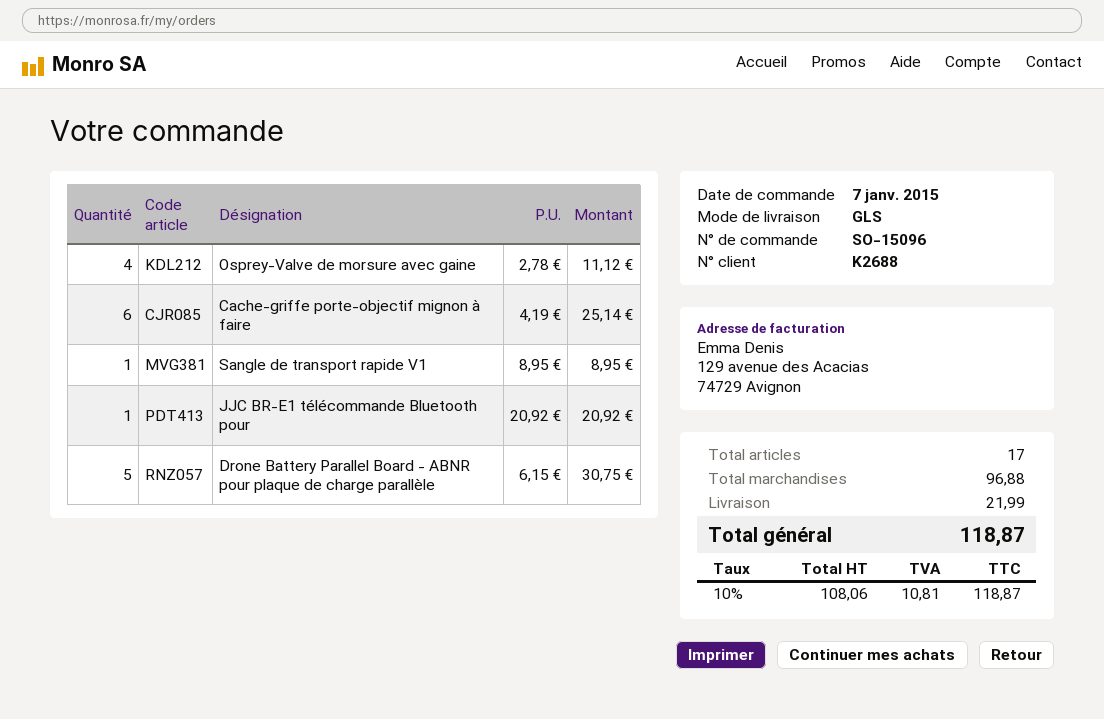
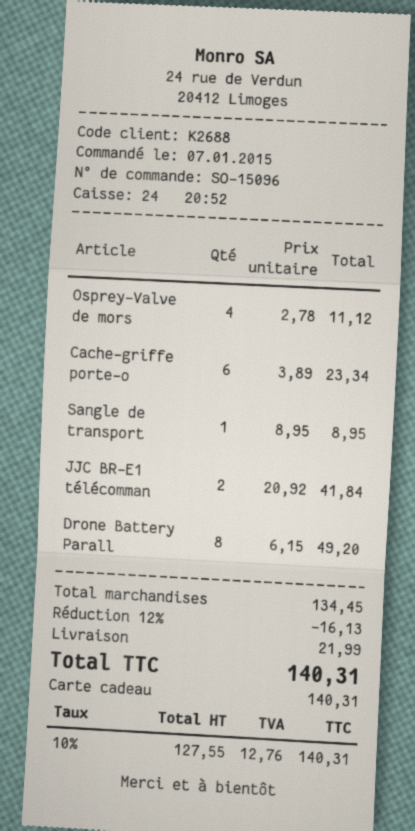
Cache-griffe porte-objectif mignon à faire: 6 x 4.19 = 25.14 -> 6 x 3.89 = 23.34
JJC BR-E1 télécommande Bluetooth pour: 1 x 20.92 = 20.92 -> 2 x 20.92 = 41.84
Drone Battery Parallel Board - ABNR pour plaque de charge parallèle: 5 x 6.15 = 30.75 -> 8 x 6.15 = 49.20
subtotal: 96.88 -> 134.45
discount: none -> 12% = 16.13
net: 108.06 -> 127.55
tax: 10% = 10.81 -> 10% = 12.76
total: 118.87 -> 140.31

